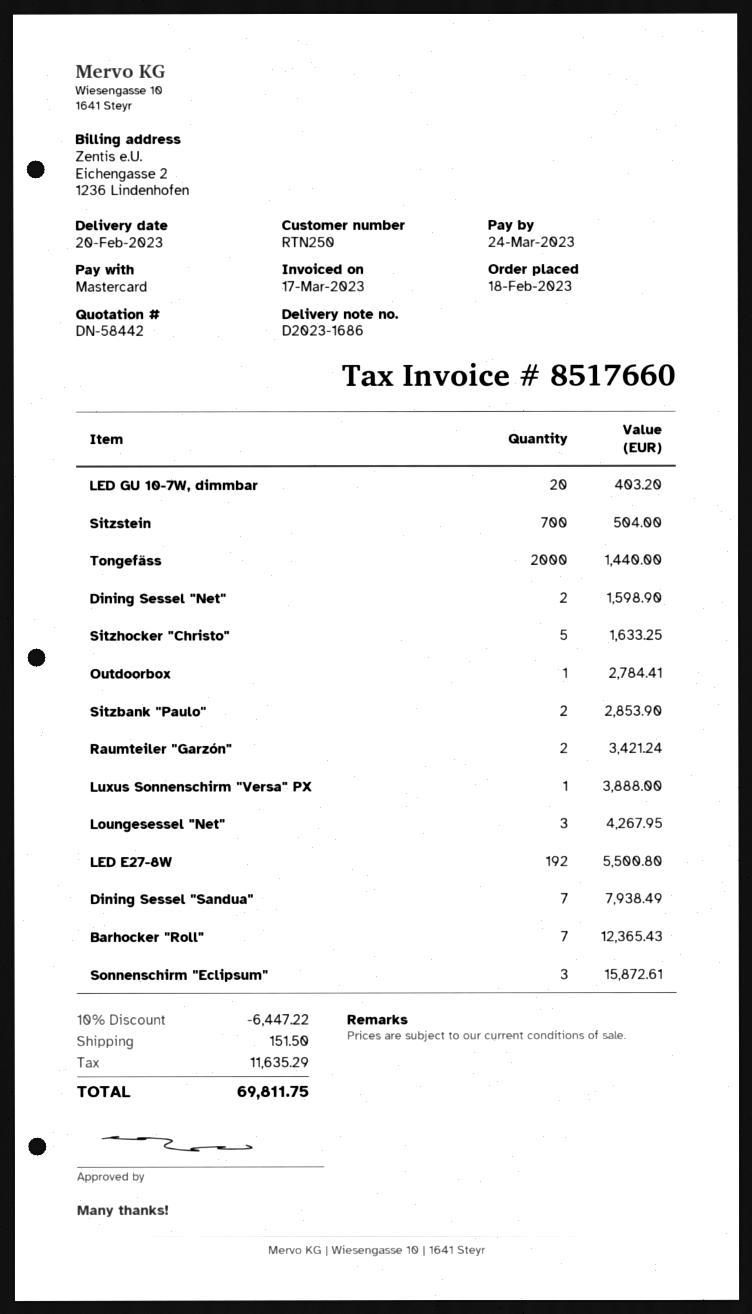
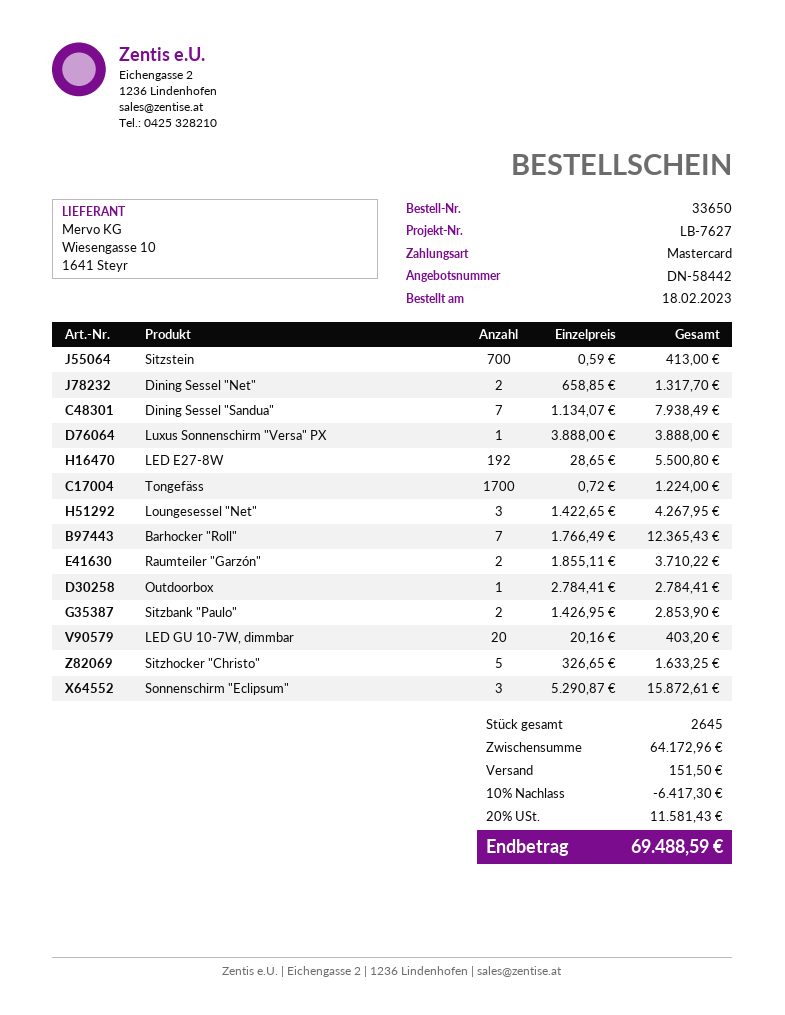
Sitzstein: 700 for 504.00 -> 700 for 413.00
Tongefäss: 2000 for 1440.00 -> 1700 for 1224.00
Dining Sessel "Net": 2 for 1598.90 -> 2 for 1317.70
Raumteiler "Garzón": 2 for 3421.24 -> 2 for 3710.22
discount: 10% = 6447.22 -> 10% = 6417.30
tax: 11635.29 -> 11581.43
total: 69811.75 -> 69488.59

